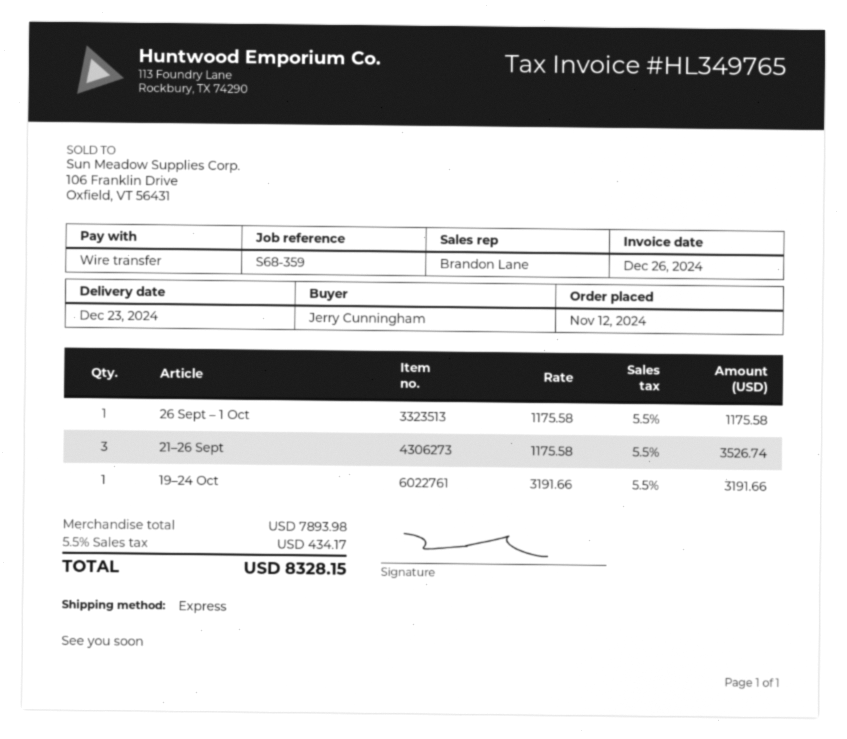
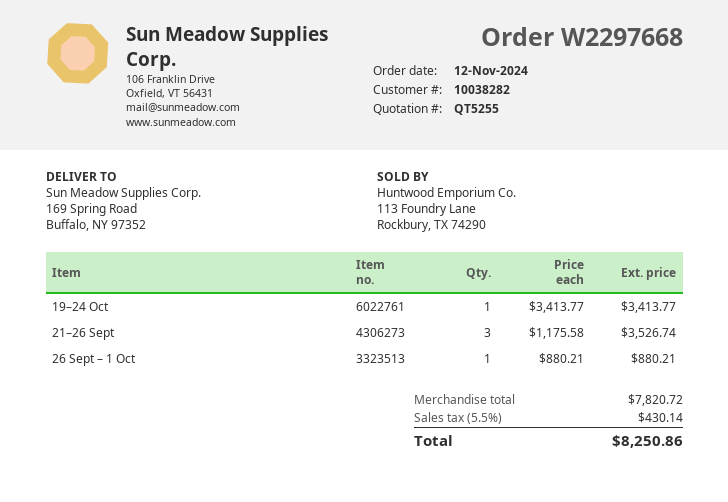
26 Sept – 1 Oct: 1 x 1175.58 = 1175.58 -> 1 x 880.21 = 880.21
19–24 Oct: 1 x 3191.66 = 3191.66 -> 1 x 3413.77 = 3413.77
subtotal: 7893.98 -> 7820.72
tax: 5.5% = 434.17 -> 5.5% = 430.14
total: 8328.15 -> 8250.86

